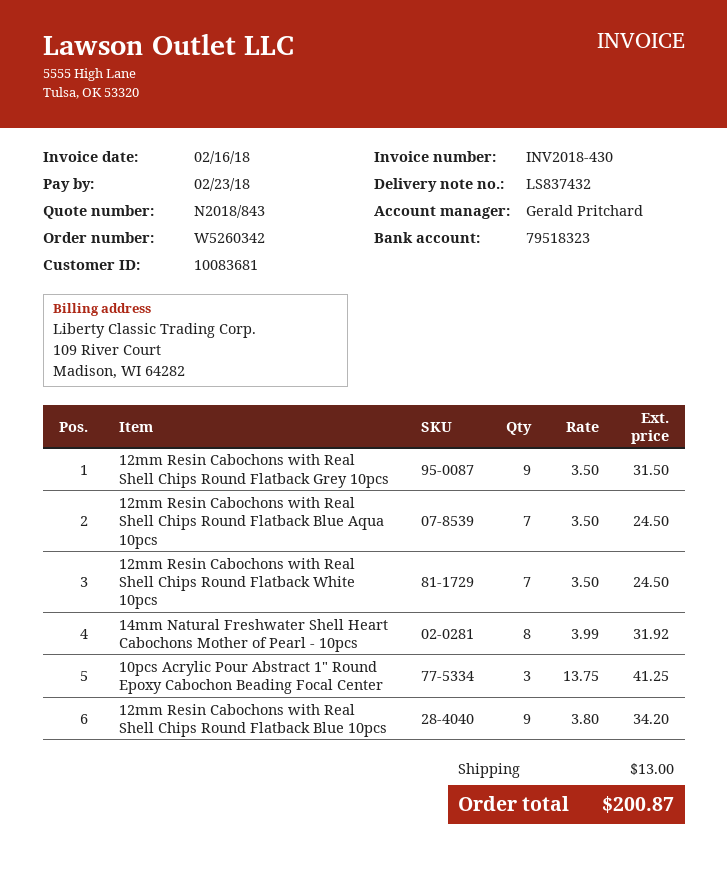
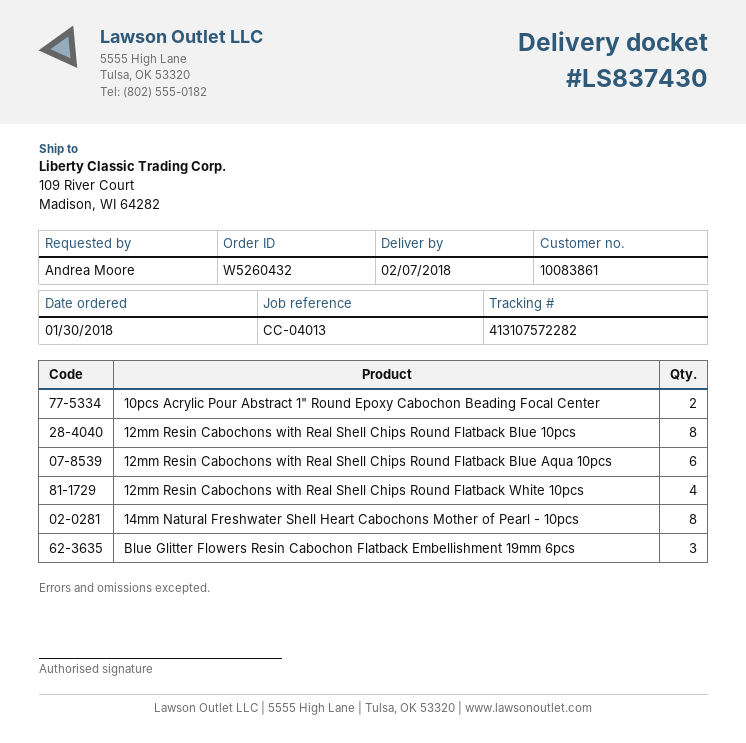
order number: W5260342 -> W5260432
delivery note number: LS837432 -> LS837430
customer number: 10083681 -> 10083861
12mm Resin Cabochons with Real Shell Chips Round Flatback Grey 10pcs: 9 -> none
12mm Resin Cabochons with Real Shell Chips Round Flatback Blue Aqua 10pcs: 7 -> 6
12mm Resin Cabochons with Real Shell Chips Round Flatback White 10pcs: 7 -> 4
10pcs Acrylic Pour Abstract 1" Round Epoxy Cabochon Beading Focal Center: 3 -> 2
12mm Resin Cabochons with Real Shell Chips Round Flatback Blue 10pcs: 9 -> 8
Blue Glitter Flowers Resin Cabochon Flatback Embellishment 19mm 6pcs: none -> 3

